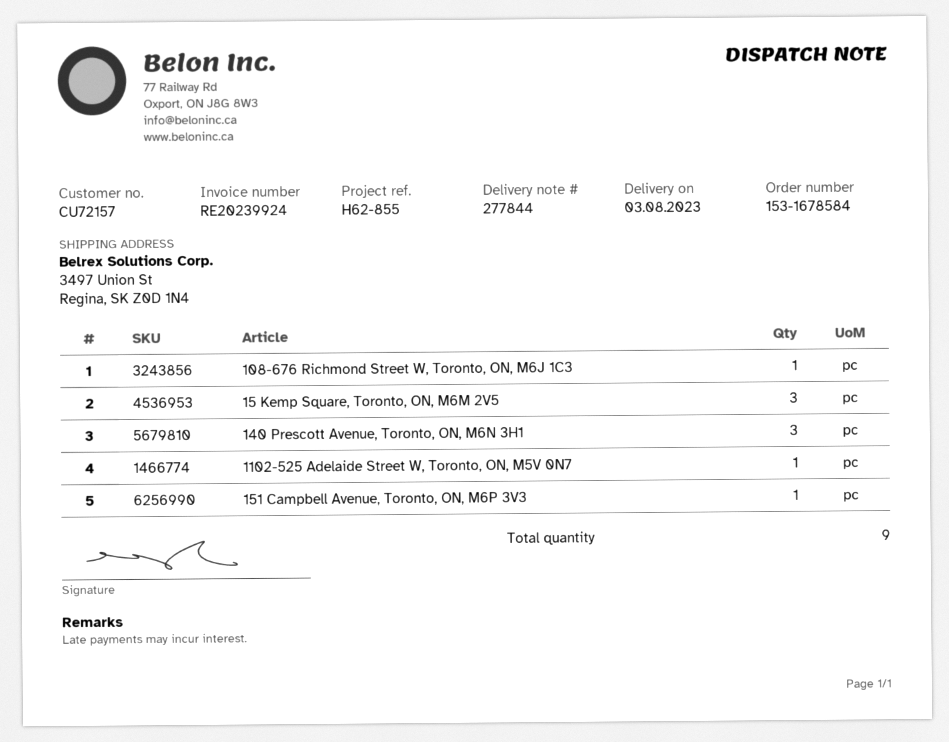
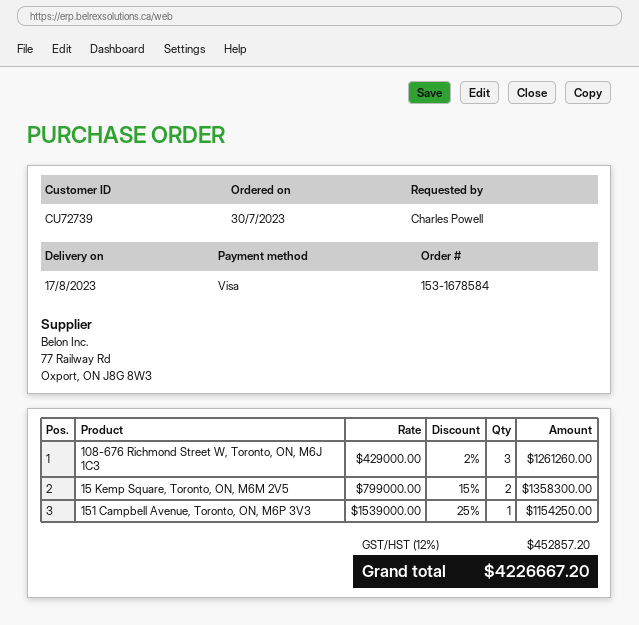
delivery date: 2023-08-03 -> 2023-08-17
customer number: CU72157 -> CU72739
108-676 Richmond Street W, Toronto, ON, M6J 1C3: 1 -> 3
15 Kemp Square, Toronto, ON, M6M 2V5: 3 -> 2
140 Prescott Avenue, Toronto, ON, M6N 3H1: 3 -> none
1102-525 Adelaide Street W, Toronto, ON, M5V 0N7: 1 -> none

